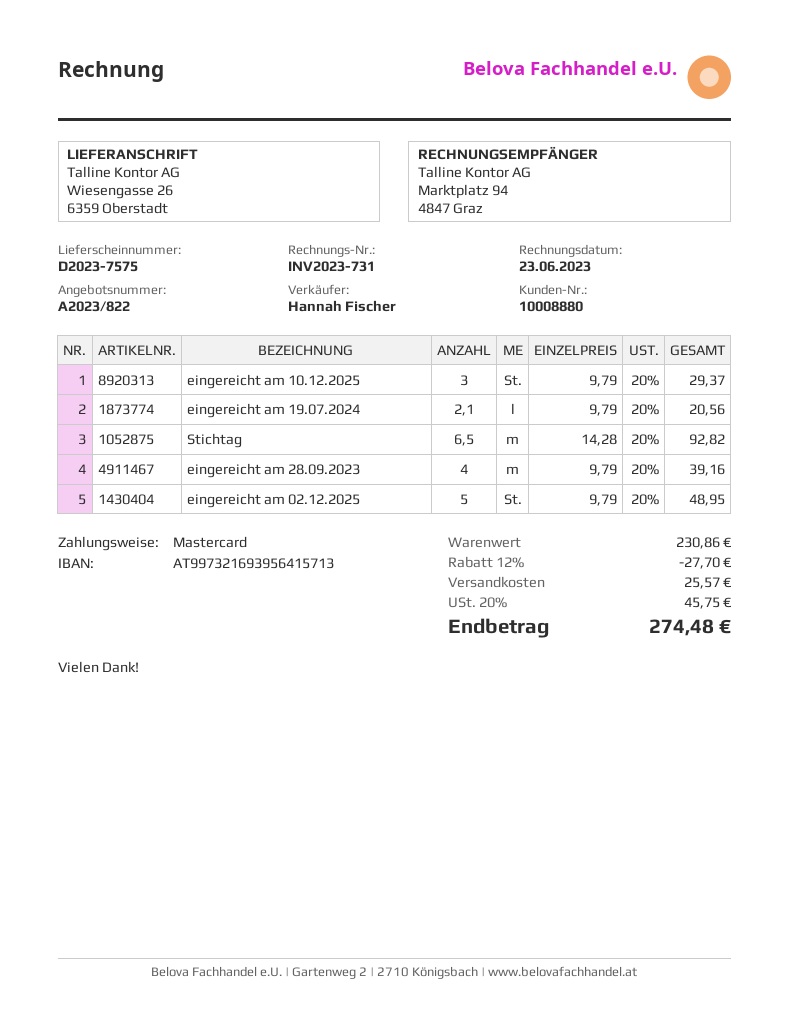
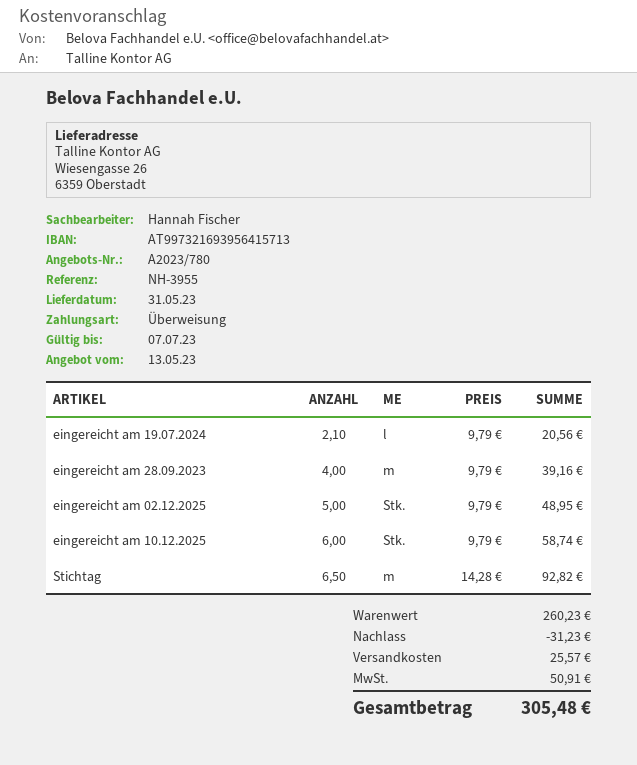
quote number: A2023/822 -> A2023/780
payment method: Mastercard -> bank transfer
eingereicht am 10.12.2025: 3 x 9.79 = 29.37 -> 6 x 9.79 = 58.74
subtotal: 230.86 -> 260.23
discount: 27.70 -> 31.23
tax: 45.75 -> 50.91
total: 274.48 -> 305.48

